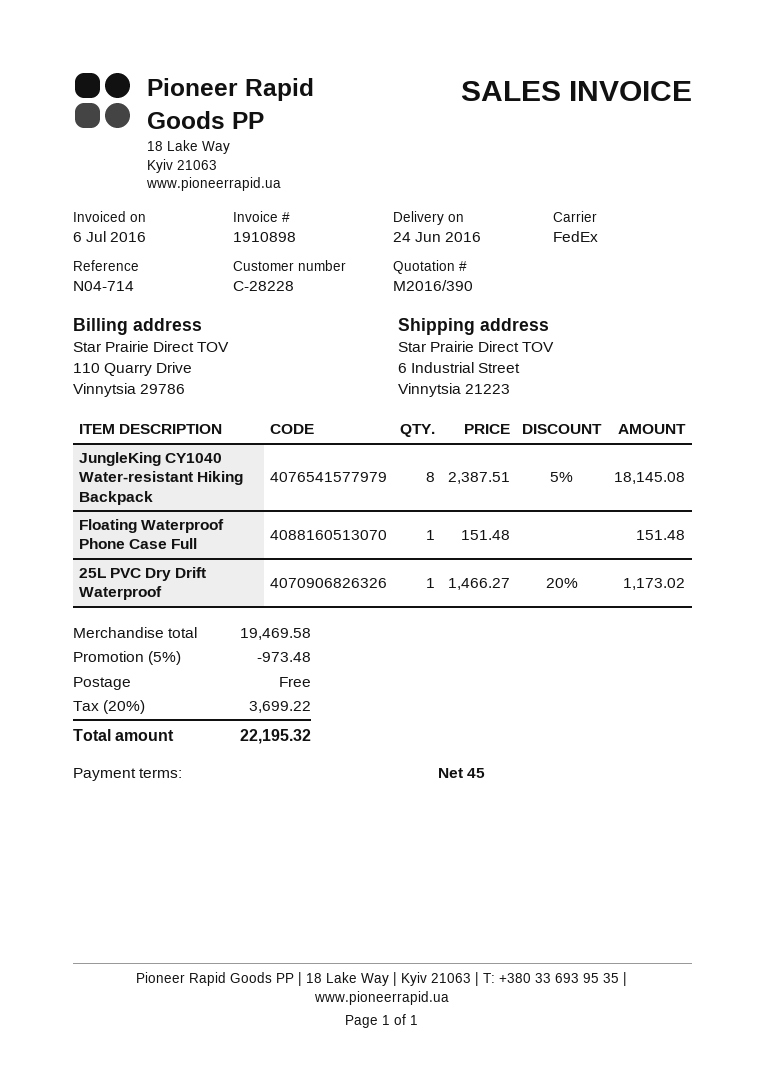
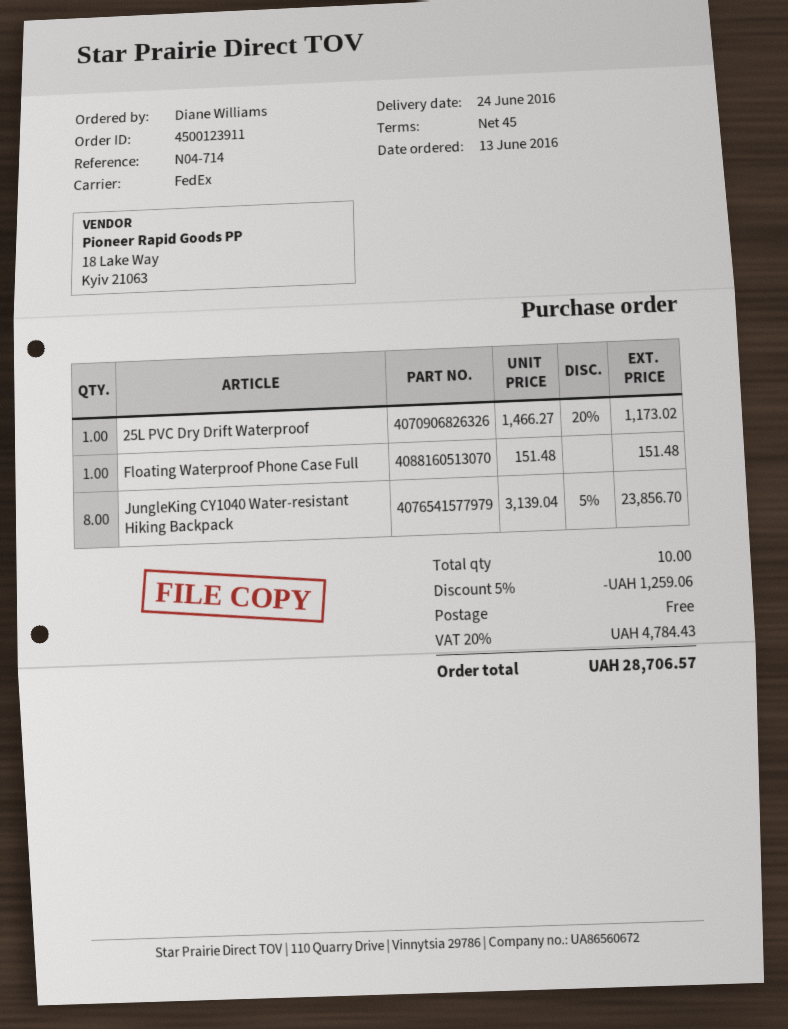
JungleKing CY1040 Water-resistant Hiking Backpack: 8 x 2387.51 - 5% = 18145.08 -> 8 x 3139.04 - 5% = 23856.70
discount: 5% = 973.48 -> 5% = 1259.06
tax: 20% = 3699.22 -> 20% = 4784.43
total: 22195.32 -> 28706.57

